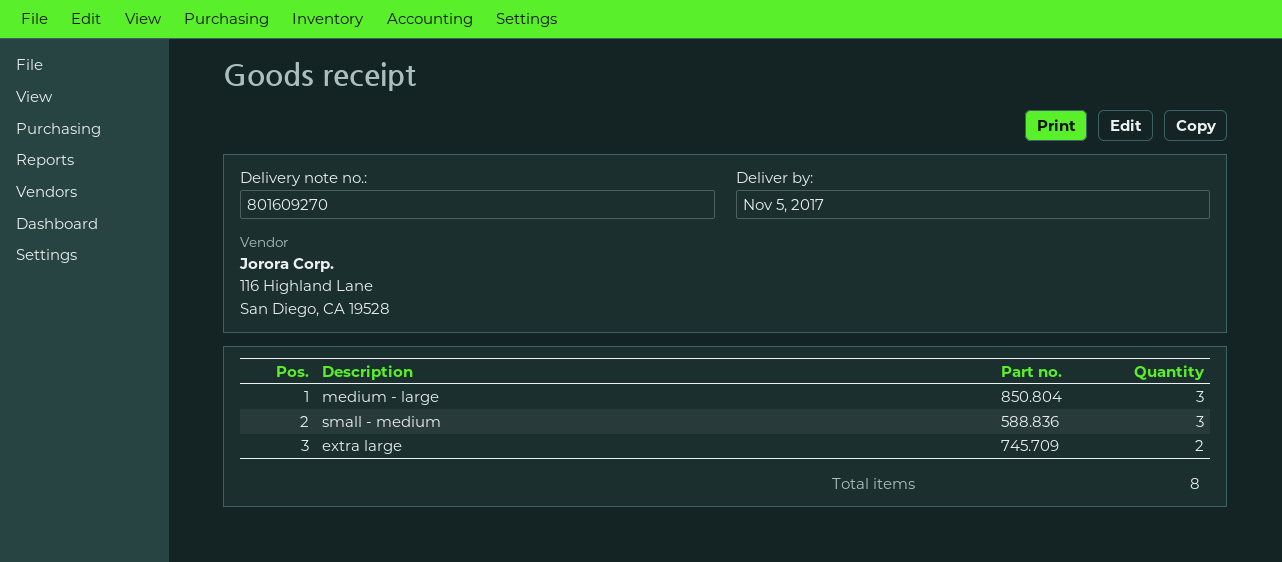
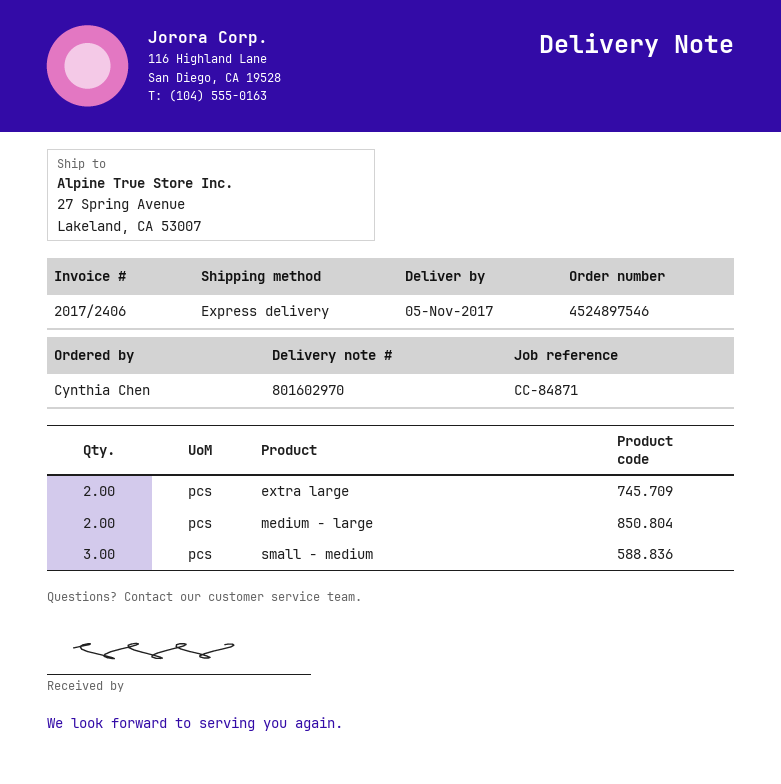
delivery note number: 801609270 -> 801602970
medium - large: 3 -> 2

